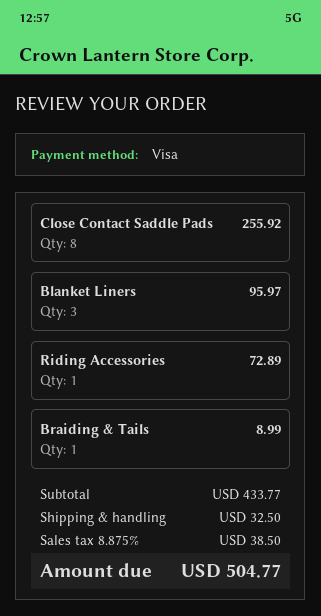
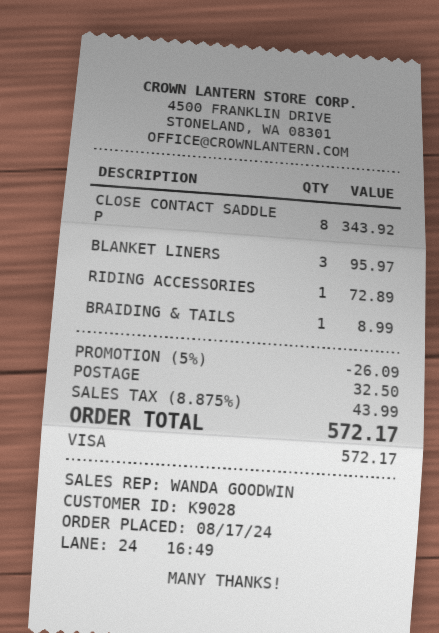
Close Contact Saddle Pads: 8 for 255.92 -> 8 for 343.92
discount: none -> 5% = 26.09
tax: 8.875% = 38.50 -> 8.875% = 43.99
total: 504.77 -> 572.17

